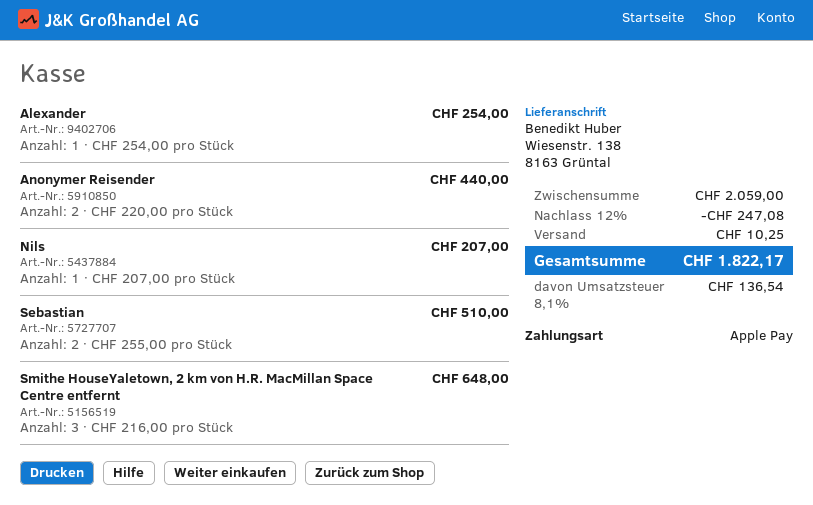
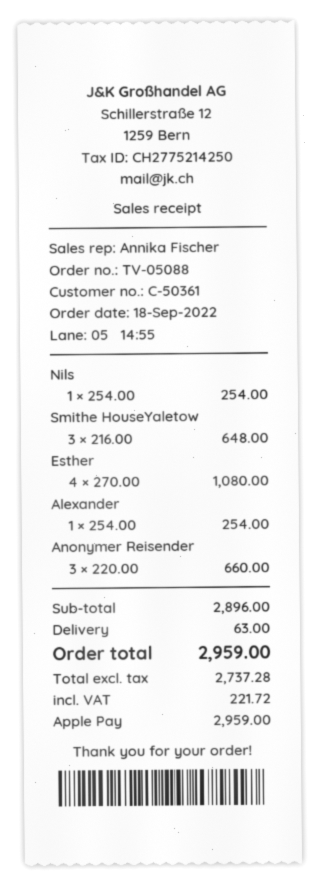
Anonymer Reisender: 2 x 220.00 = 440.00 -> 3 x 220.00 = 660.00
Nils: 1 x 207.00 = 207.00 -> 1 x 254.00 = 254.00
Sebastian: 2 x 255.00 = 510.00 -> none
Esther: none -> 4 x 270.00 = 1080.00
subtotal: 2059.00 -> 2896.00
discount: 12% = 247.08 -> none
shipping: 10.25 -> 63.00
tax: 136.54 -> 221.72
total: 1822.17 -> 2959.00

